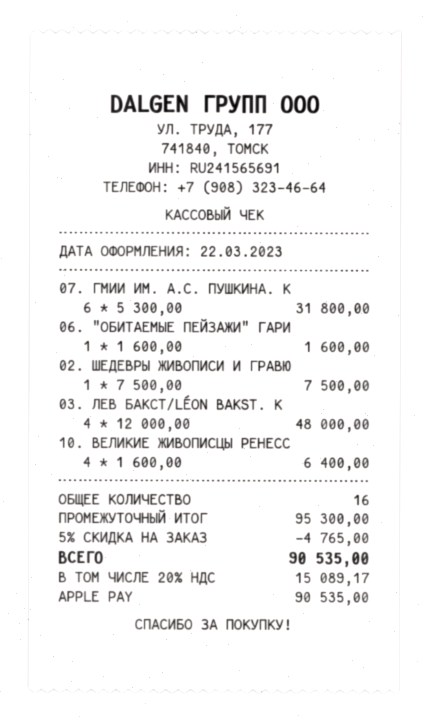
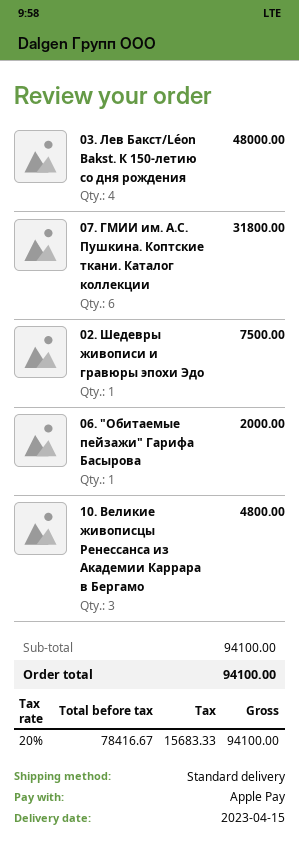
06. "ОБИТАЕМЫЕ ПЕЙЗАЖИ" ГАРИ: 1 for 1600.00 -> 1 for 2000.00
10. ВЕЛИКИЕ ЖИВОПИСЦЫ РЕНЕСС: 4 for 6400.00 -> 3 for 4800.00
subtotal: 95300.00 -> 94100.00
discount: 5% = 4765.00 -> none
tax: 20% = 15089.17 -> 20% = 15683.33
total: 90535.00 -> 94100.00

